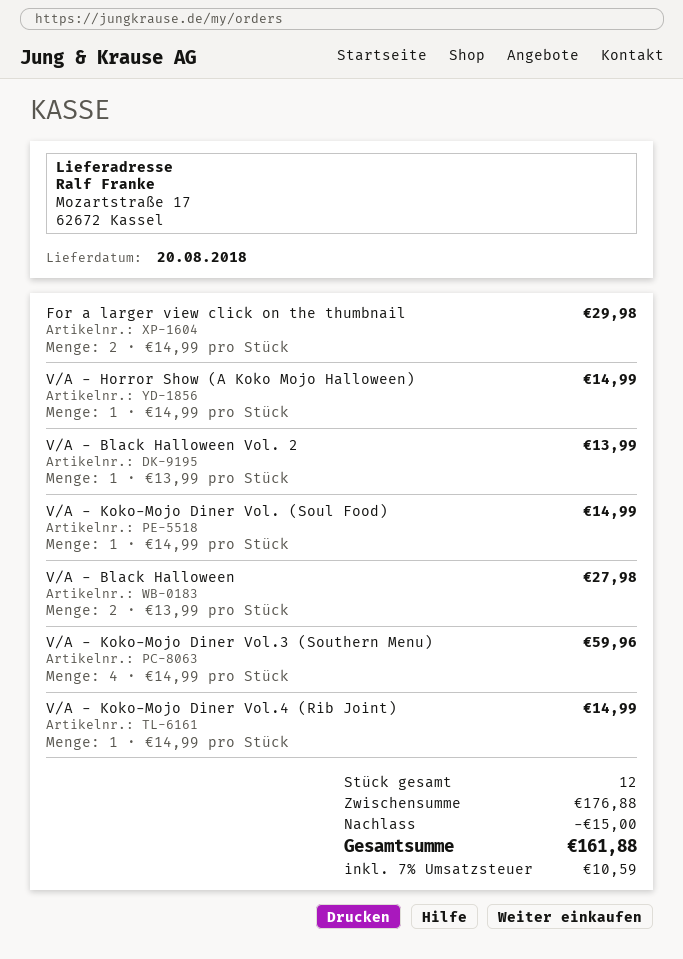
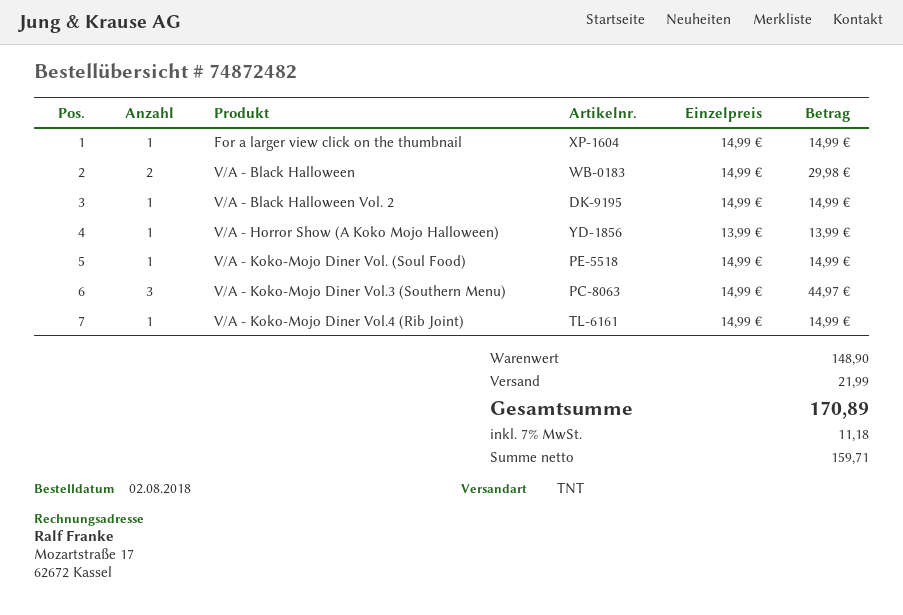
For a larger view click on the thumbnail: 2 x 14.99 = 29.98 -> 1 x 14.99 = 14.99
V/A - Horror Show (A Koko Mojo Halloween): 1 x 14.99 = 14.99 -> 1 x 13.99 = 13.99
V/A - Black Halloween Vol. 2: 1 x 13.99 = 13.99 -> 1 x 14.99 = 14.99
V/A - Black Halloween: 2 x 13.99 = 27.98 -> 2 x 14.99 = 29.98
V/A - Koko-Mojo Diner Vol.3 (Southern Menu): 4 x 14.99 = 59.96 -> 3 x 14.99 = 44.97
subtotal: 176.88 -> 148.90
discount: 15.00 -> none
shipping: none -> 21.99
tax: 7% = 10.59 -> 7% = 11.18
total: 161.88 -> 170.89

